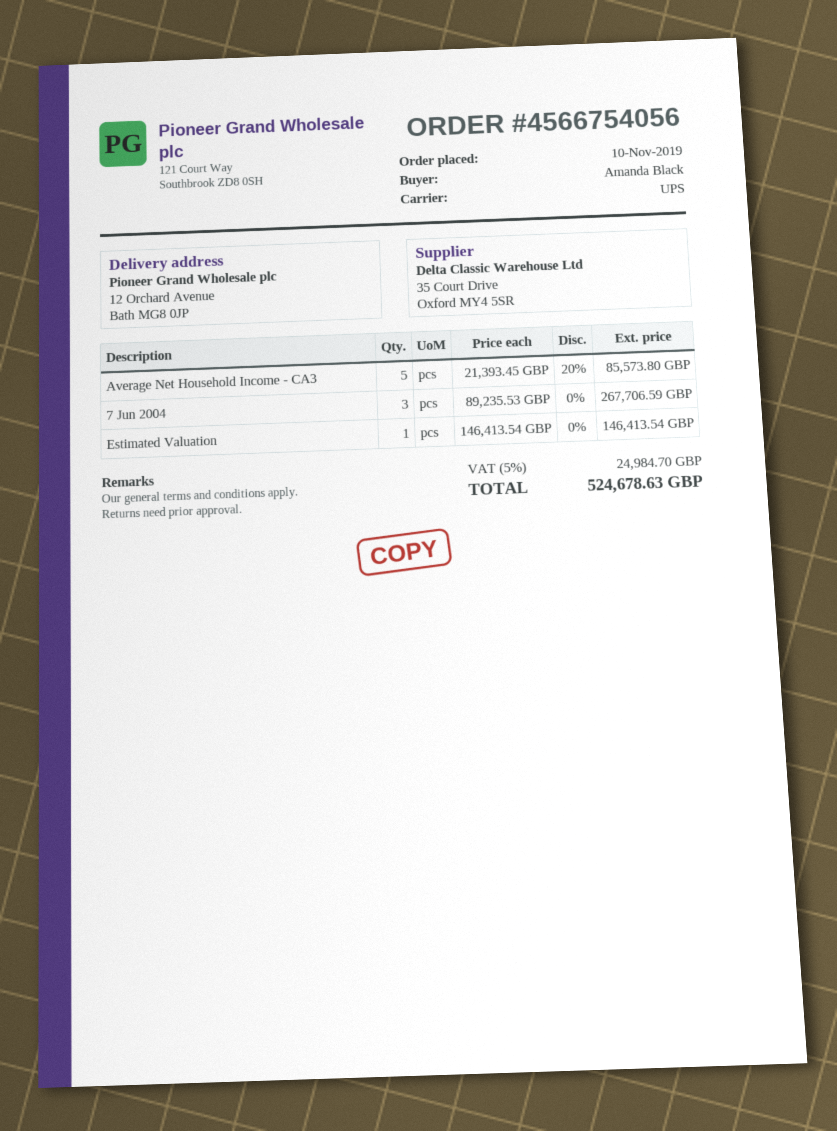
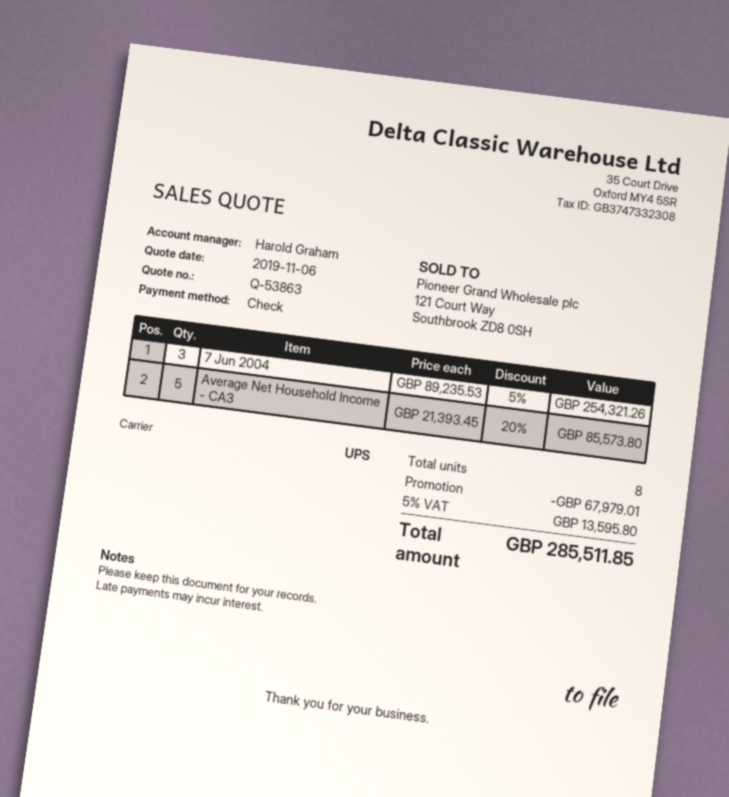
7 Jun 2004: 3 x 89235.53 = 267706.59 -> 3 x 89235.53 - 5% = 254321.26
Estimated Valuation: 1 x 146413.54 = 146413.54 -> none
discount: none -> 67979.01
tax: 5% = 24984.70 -> 5% = 13595.80
total: 524678.63 -> 285511.85

